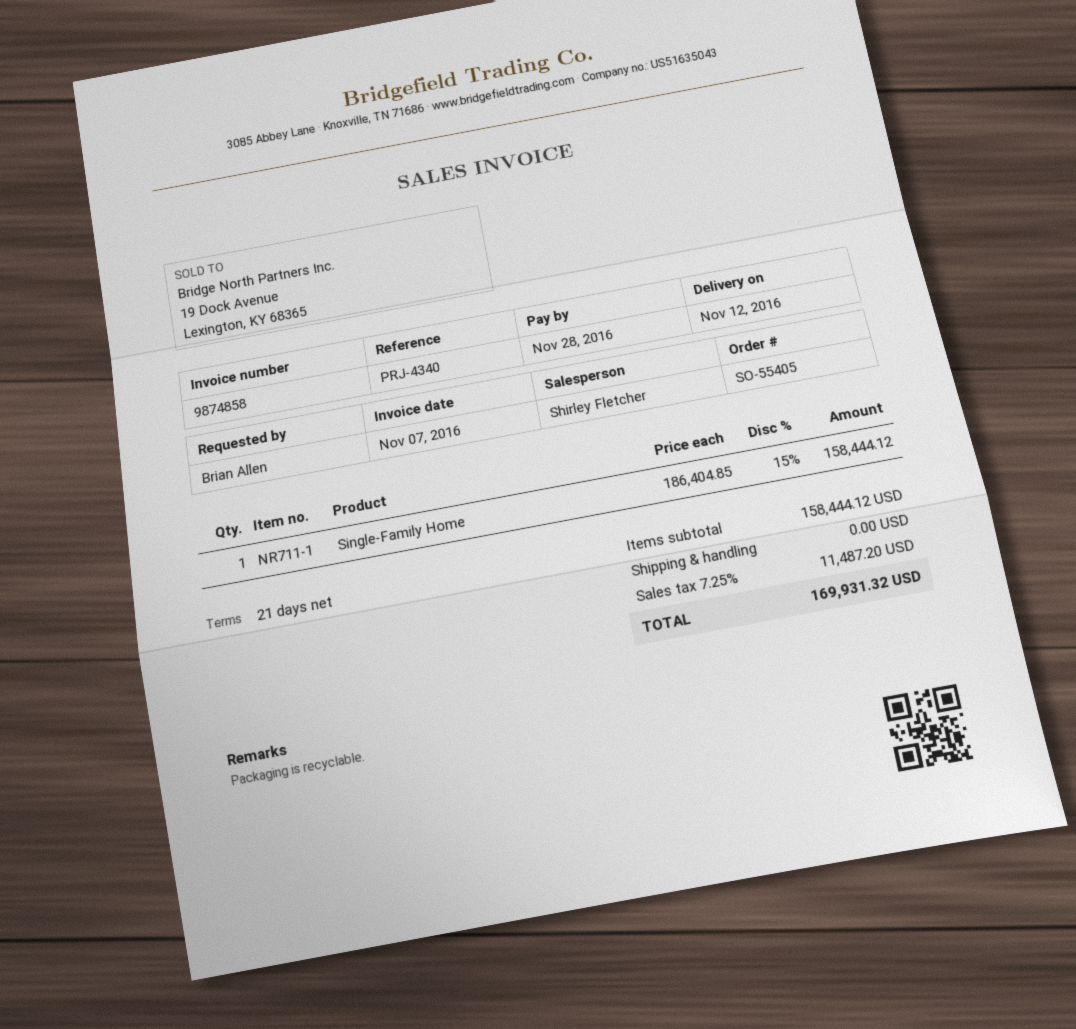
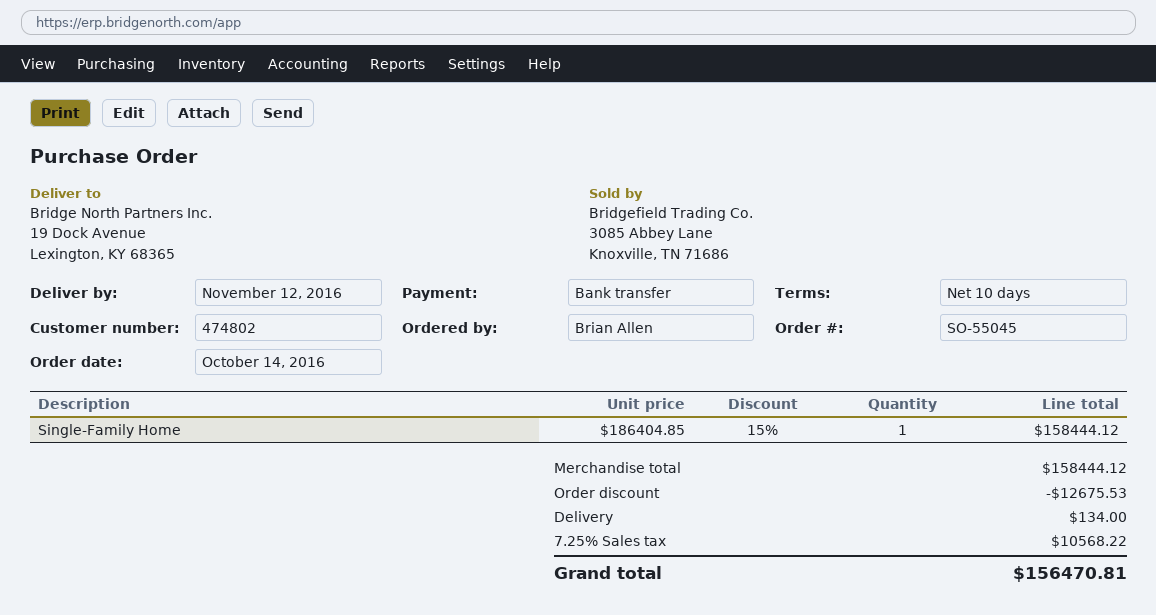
order number: SO-55405 -> SO-55045
payment terms: 21 days -> 10 days
discount: none -> 12675.53
shipping: 0.00 -> 134.00
tax: 7.25% = 11487.20 -> 7.25% = 10568.22
total: 169931.32 -> 156470.81

